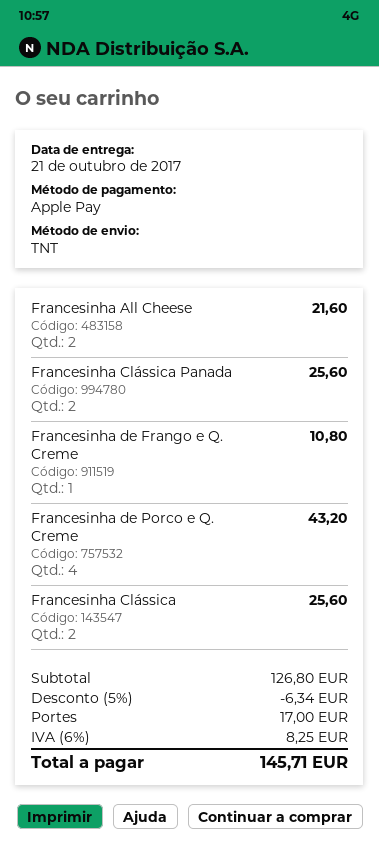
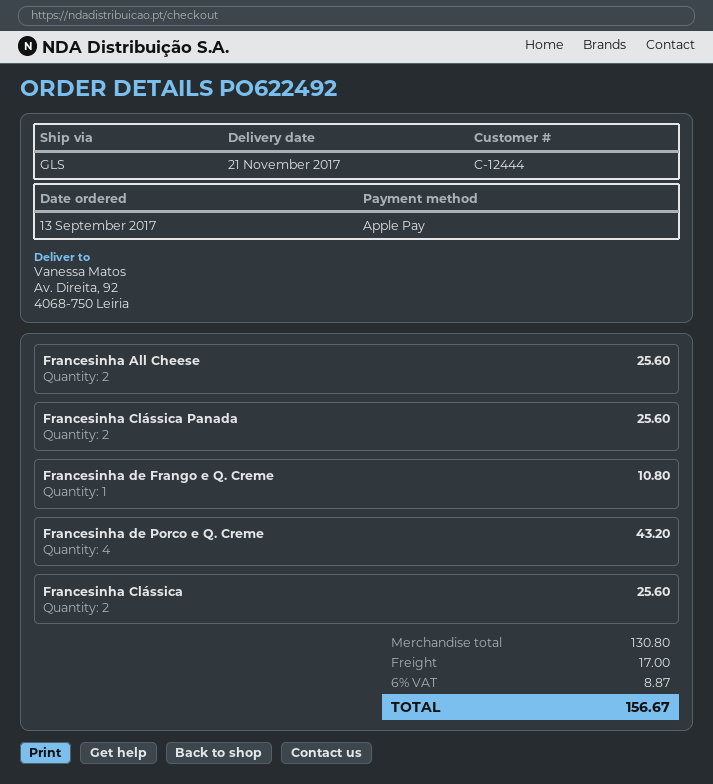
delivery date: 2017-10-21 -> 2017-11-21
shipping method: TNT -> GLS
Francesinha All Cheese: 2 for 21.60 -> 2 for 25.60
subtotal: 126.80 -> 130.80
discount: 5% = 6.34 -> none
tax: 6% = 8.25 -> 6% = 8.87
total: 145.71 -> 156.67

